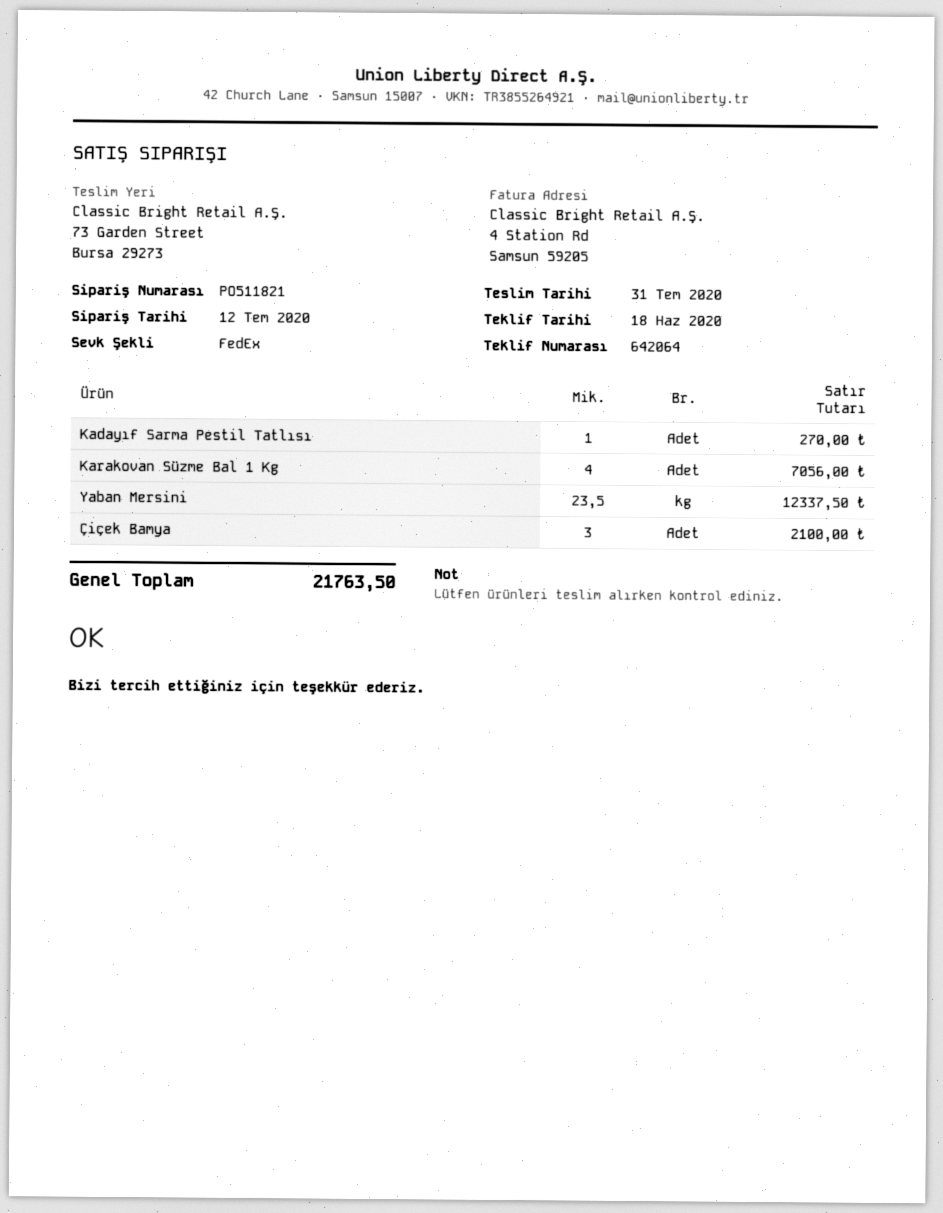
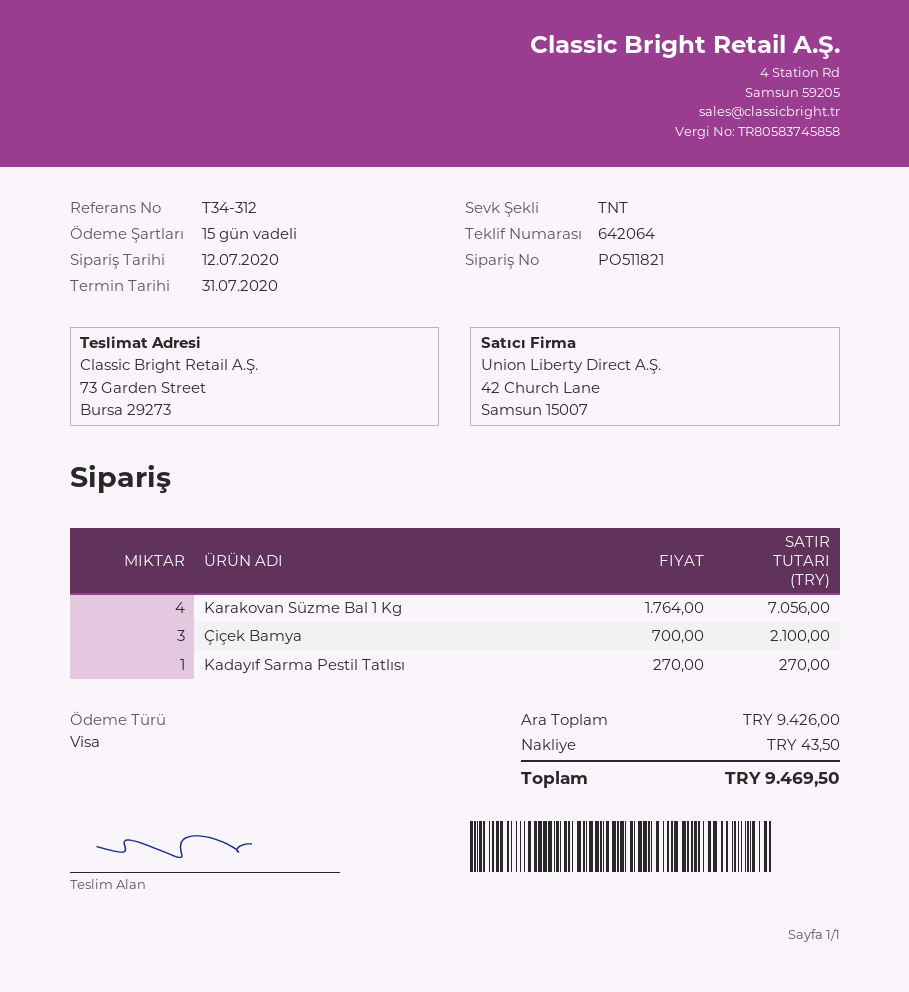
shipping method: FedEx -> TNT
Yaban Mersini: 23.5 for 12337.50 -> none
shipping: none -> 43.50
total: 21763.50 -> 9469.50

